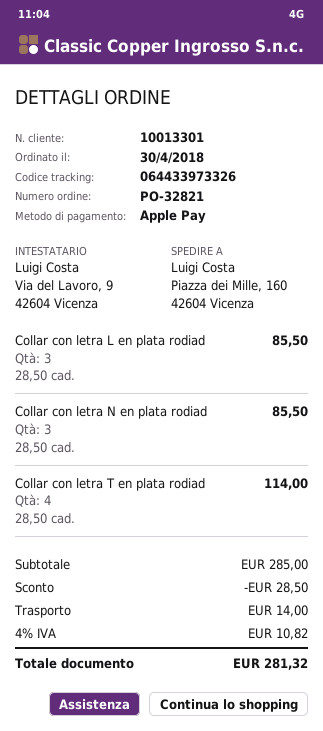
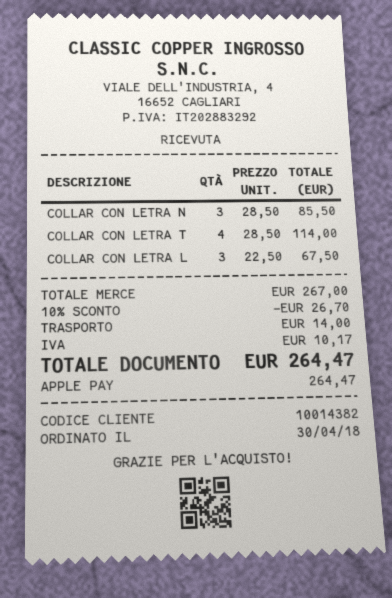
customer number: 10013301 -> 10014382
Collar con letra L en plata rodiad: 3 x 28.50 = 85.50 -> 3 x 22.50 = 67.50
subtotal: 285.00 -> 267.00
discount: 28.50 -> 26.70
tax: 10.82 -> 10.17
total: 281.32 -> 264.47

